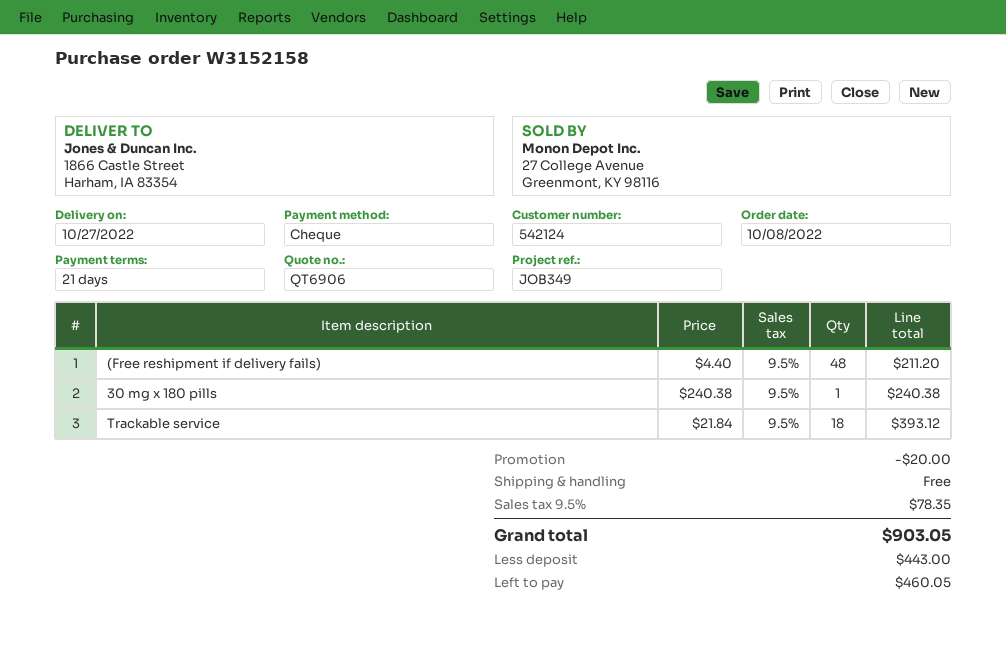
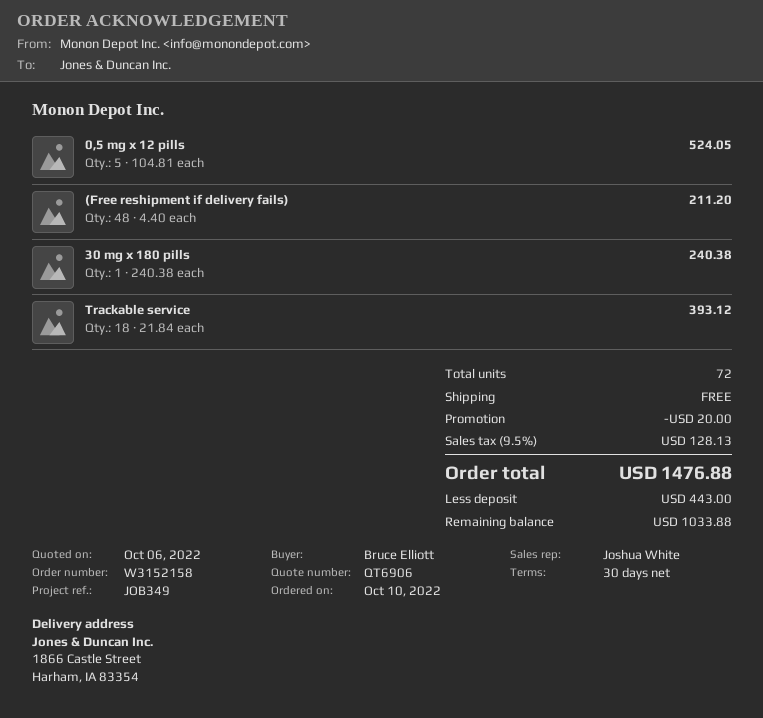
order date: 2022-10-08 -> 2022-10-10
payment terms: 21 days -> 30 days
0,5 mg x 12 pills: none -> 5 x 104.81 = 524.05
tax: 9.5% = 78.35 -> 9.5% = 128.13
total: 903.05 -> 1476.88
balance: 460.05 -> 1033.88

